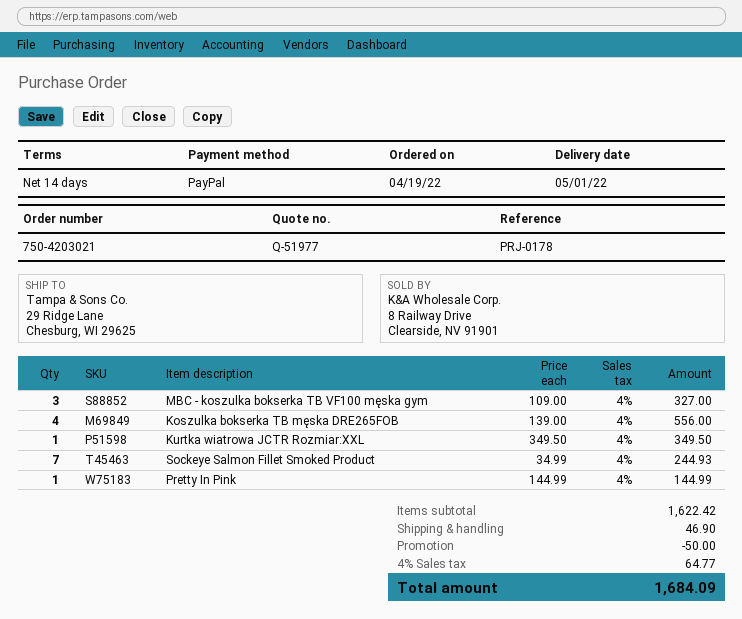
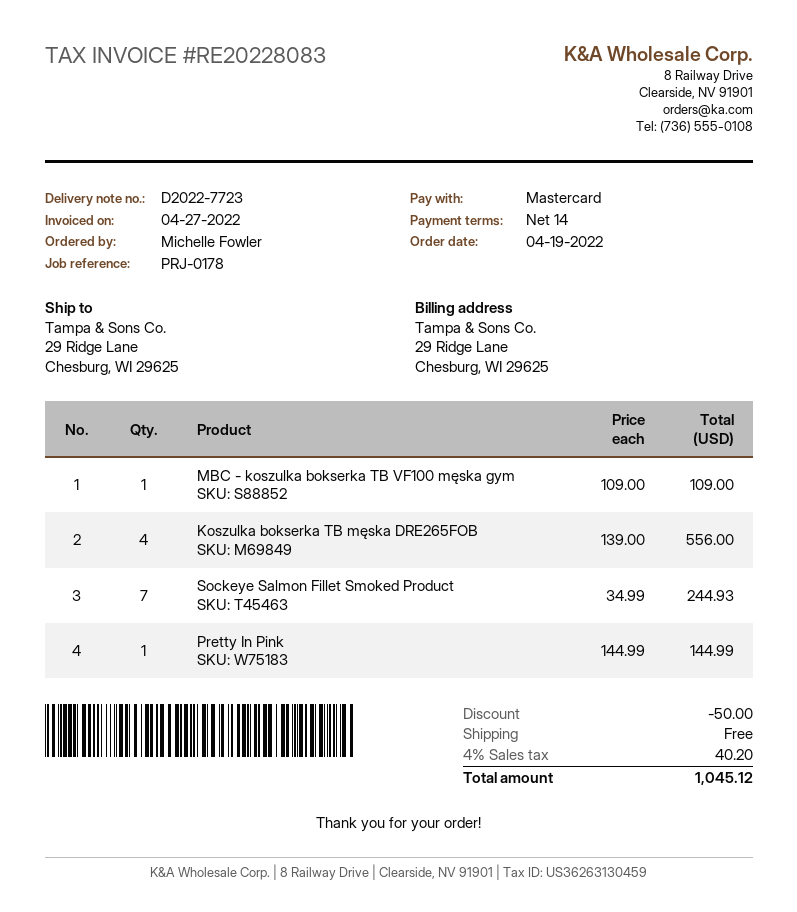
payment method: PayPal -> Mastercard
MBC - koszulka bokserka TB VF100 męska gym: 3 x 109.00 = 327.00 -> 1 x 109.00 = 109.00
Kurtka wiatrowa JCTR Rozmiar:XXL: 1 x 349.50 = 349.50 -> none
shipping: 46.90 -> 0.00
tax: 4% = 64.77 -> 4% = 40.20
total: 1684.09 -> 1045.12

